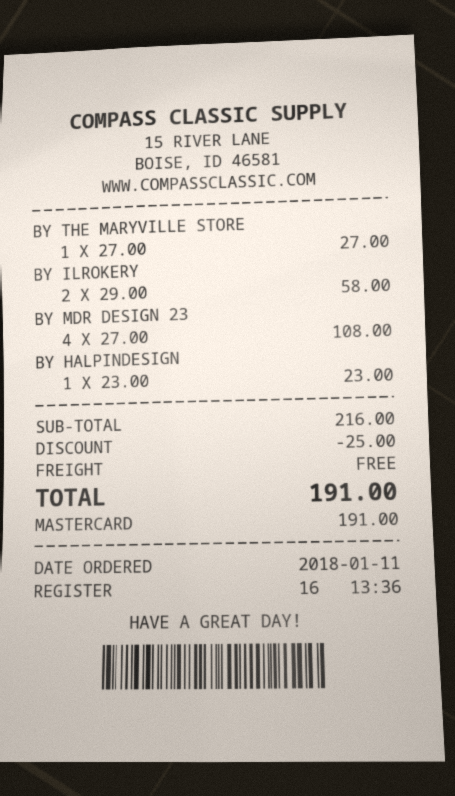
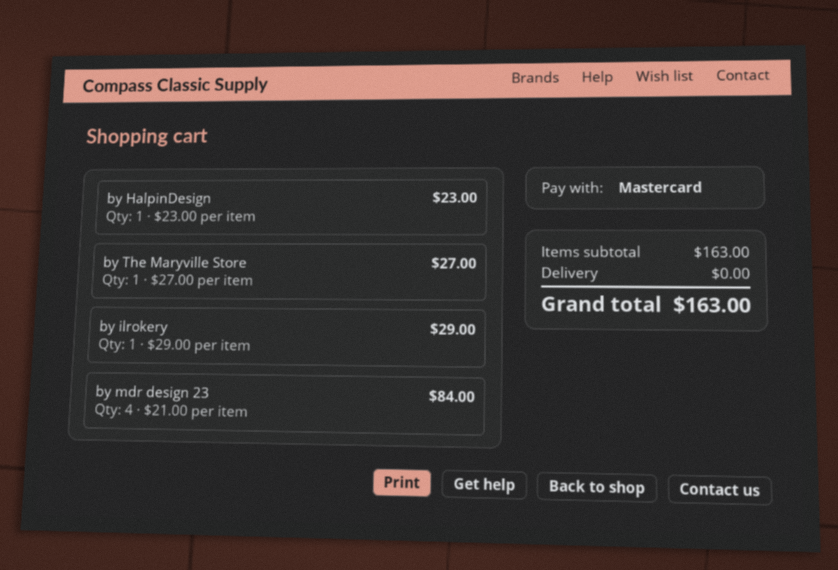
BY ILROKERY: 2 x 29.00 = 58.00 -> 1 x 29.00 = 29.00
BY MDR DESIGN 23: 4 x 27.00 = 108.00 -> 4 x 21.00 = 84.00
subtotal: 216.00 -> 163.00
discount: 25.00 -> none
total: 191.00 -> 163.00

